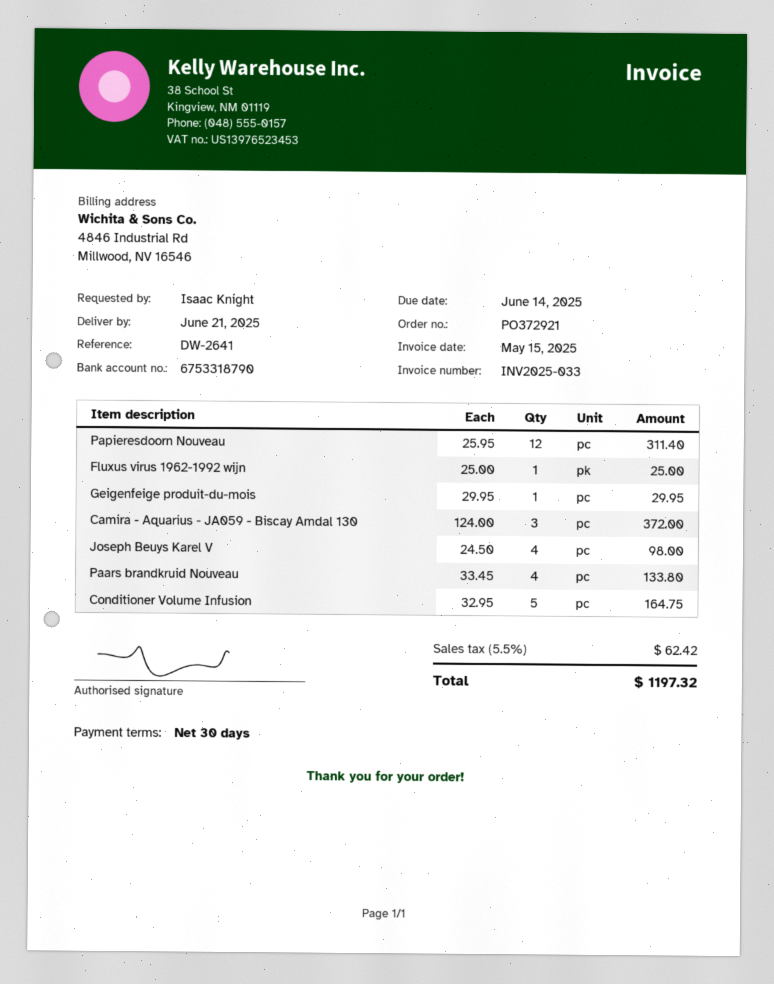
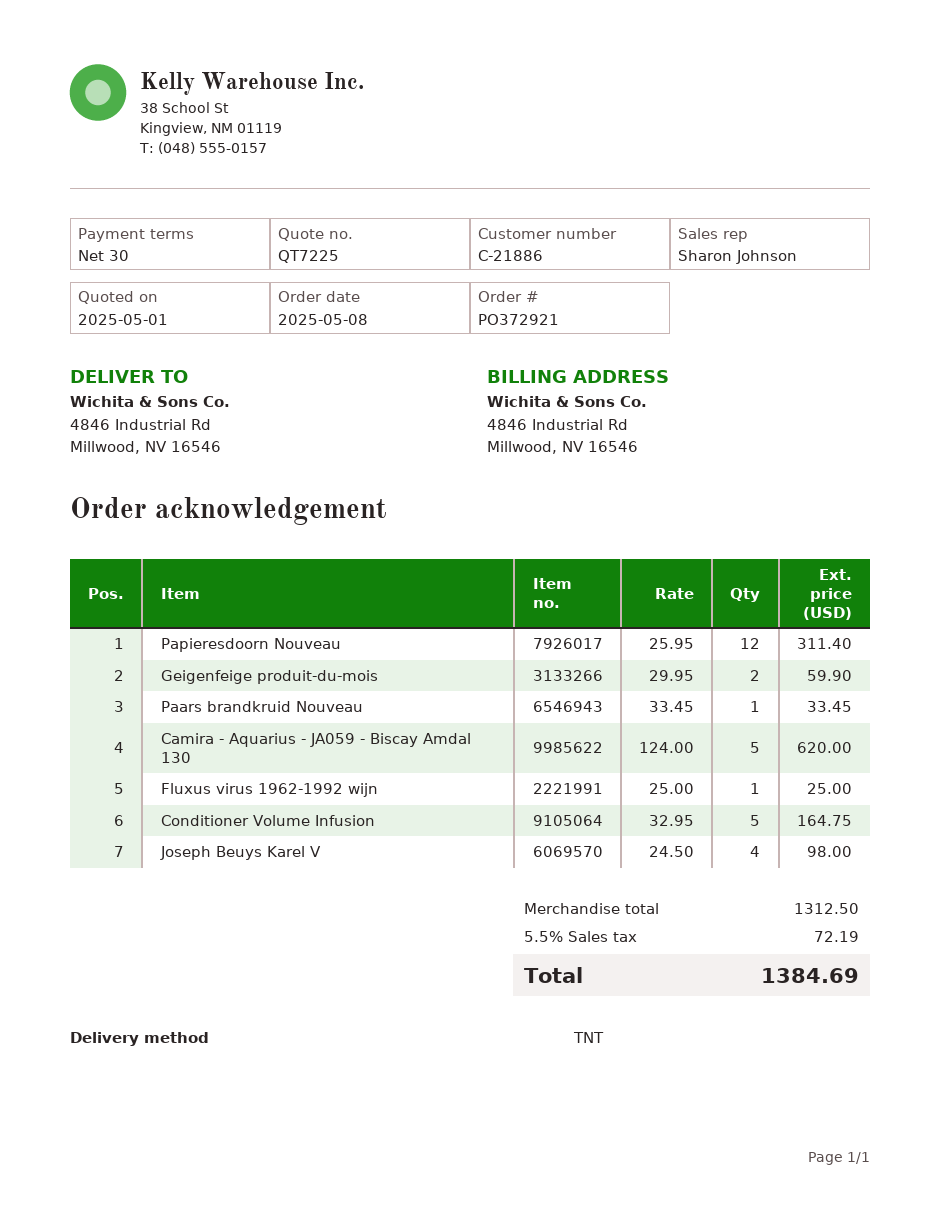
Geigenfeige produit-du-mois: 1 x 29.95 = 29.95 -> 2 x 29.95 = 59.90
Camira - Aquarius - JA059 - Biscay Amdal 130: 3 x 124.00 = 372.00 -> 5 x 124.00 = 620.00
Paars brandkruid Nouveau: 4 x 33.45 = 133.80 -> 1 x 33.45 = 33.45
tax: 5.5% = 62.42 -> 5.5% = 72.19
total: 1197.32 -> 1384.69

